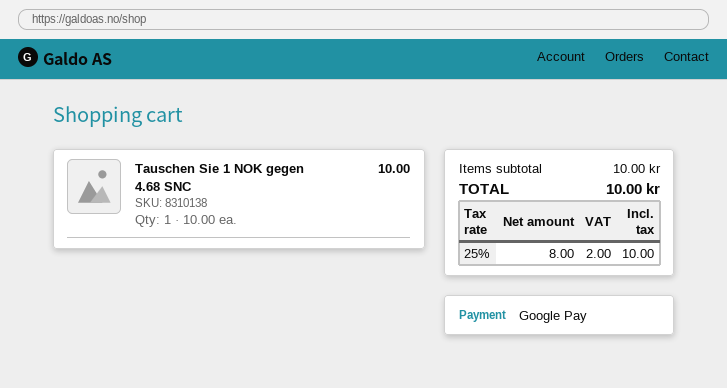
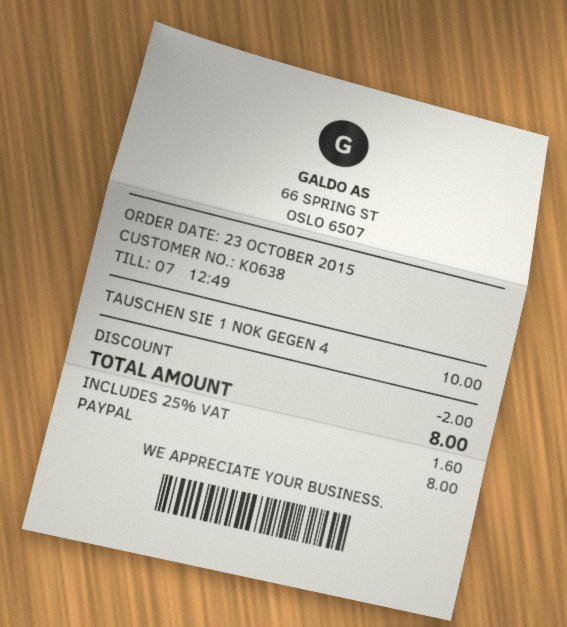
payment method: Google Pay -> PayPal
discount: none -> 2.00
tax: 25% = 2.00 -> 25% = 1.60
total: 10.00 -> 8.00

